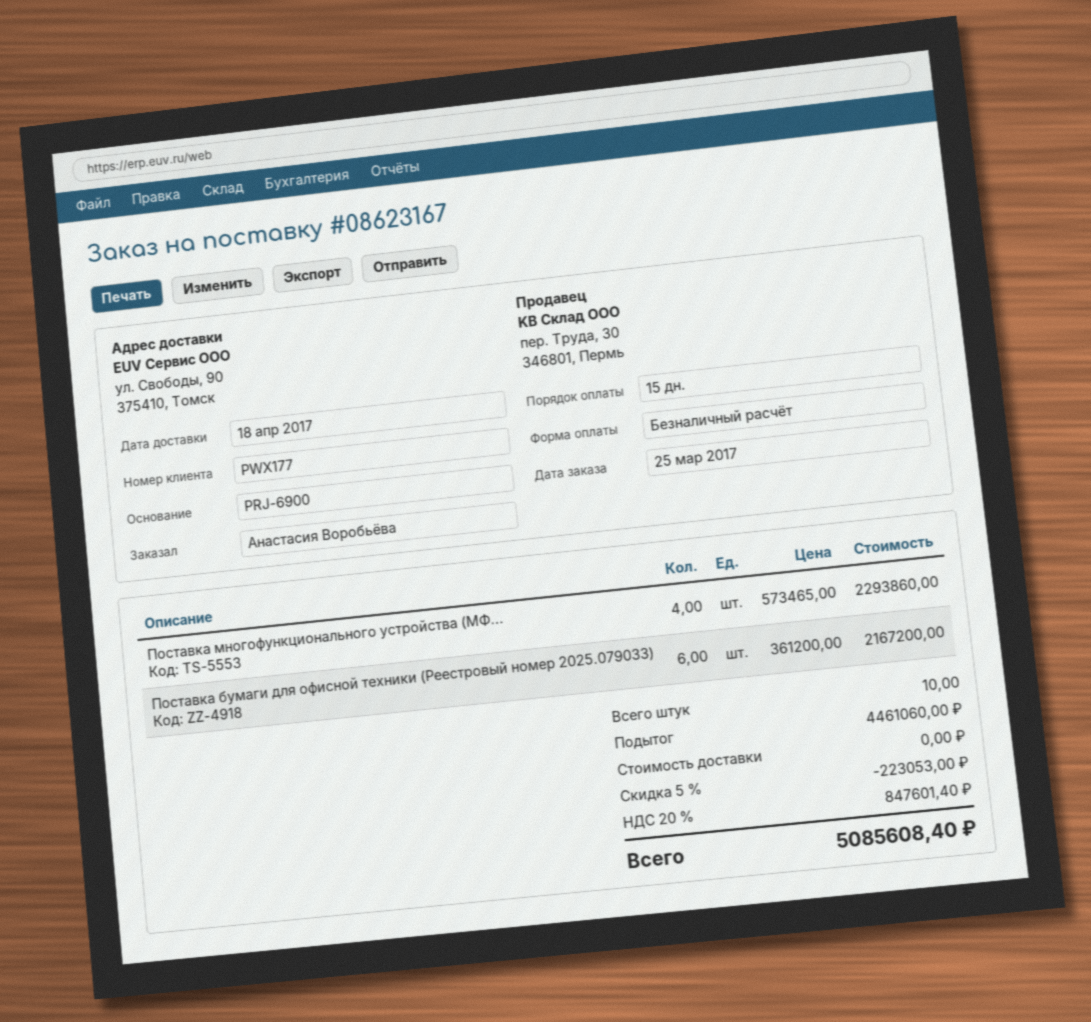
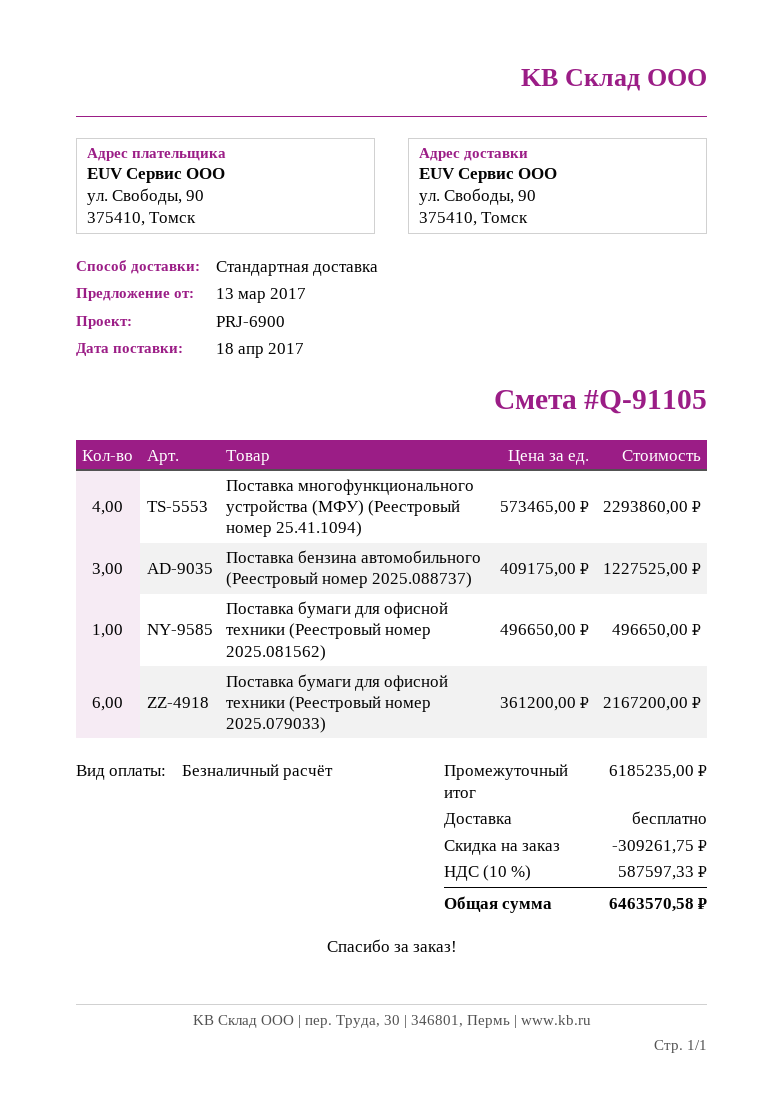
Поставка бензина автомобильного (Реестровый номер 2025.088737): none -> 3 x 409175.00 = 1227525.00
Поставка бумаги для офисной техники (Реестровый номер 2025.081562): none -> 1 x 496650.00 = 496650.00
subtotal: 4461060.00 -> 6185235.00
discount: 223053.00 -> 309261.75
tax: 20% = 847601.40 -> 10% = 587597.33
total: 5085608.40 -> 6463570.58

